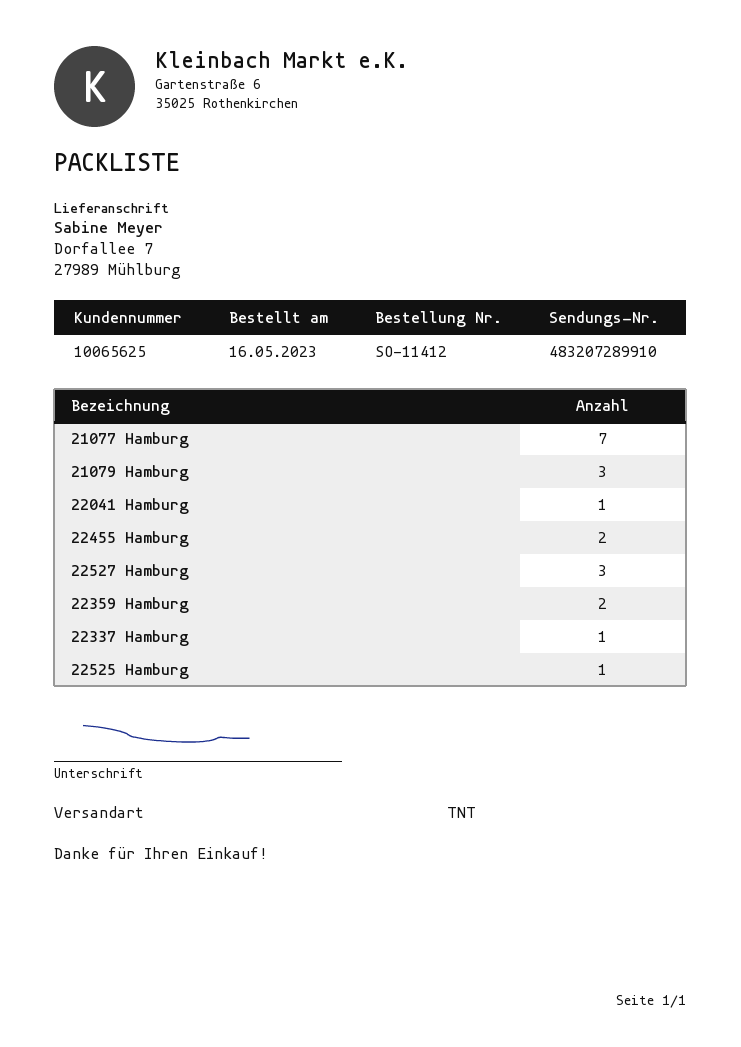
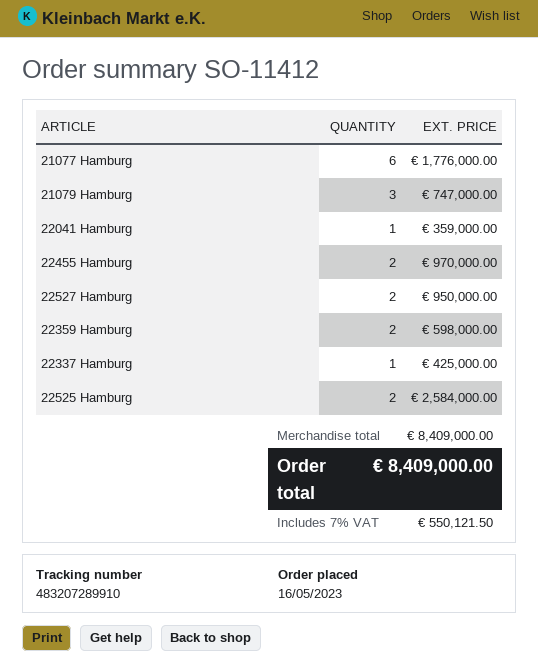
21077 Hamburg: 7 -> 6
22527 Hamburg: 3 -> 2
22525 Hamburg: 1 -> 2

